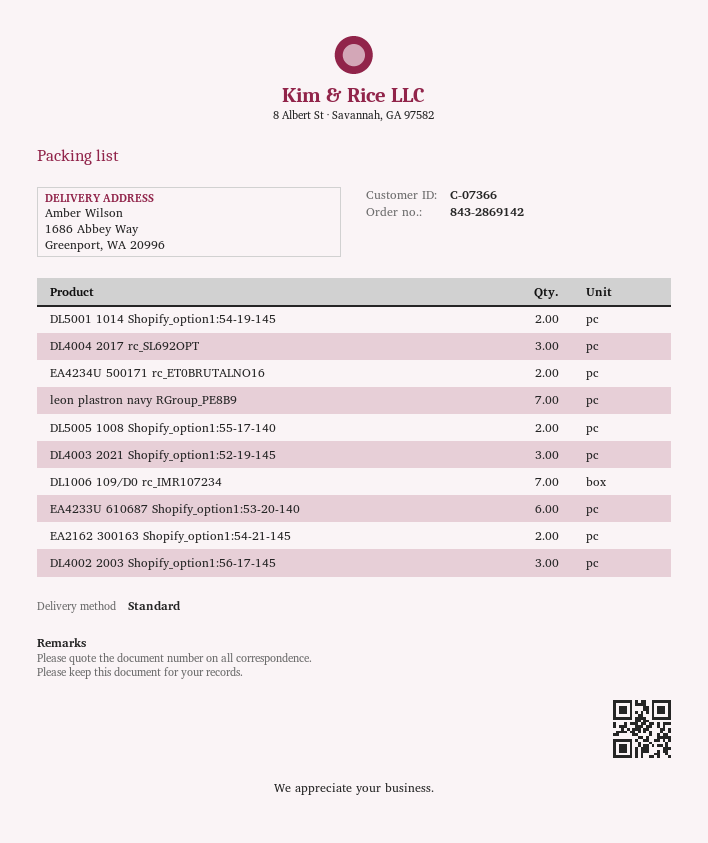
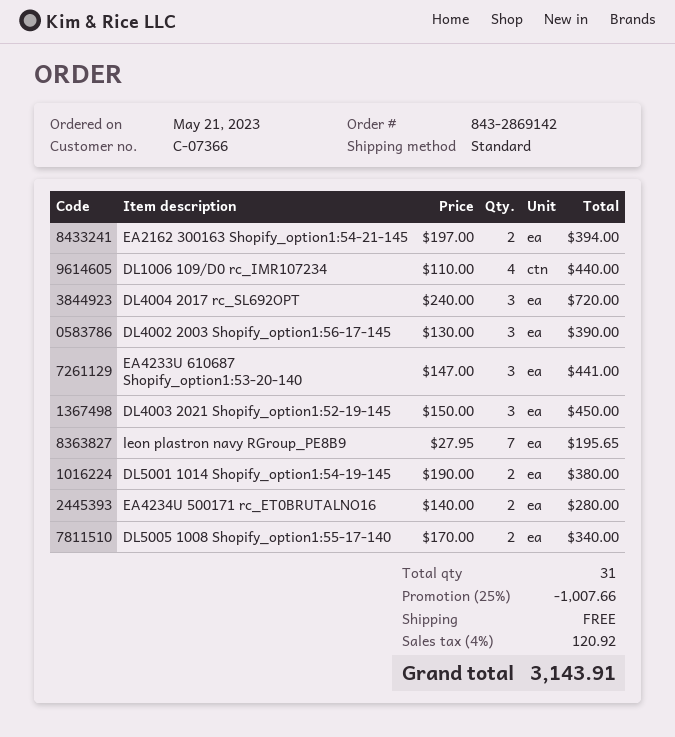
DL1006 109/D0 rc_IMR107234: 7 -> 4
EA4233U 610687 Shopify_option1:53-20-140: 6 -> 3

